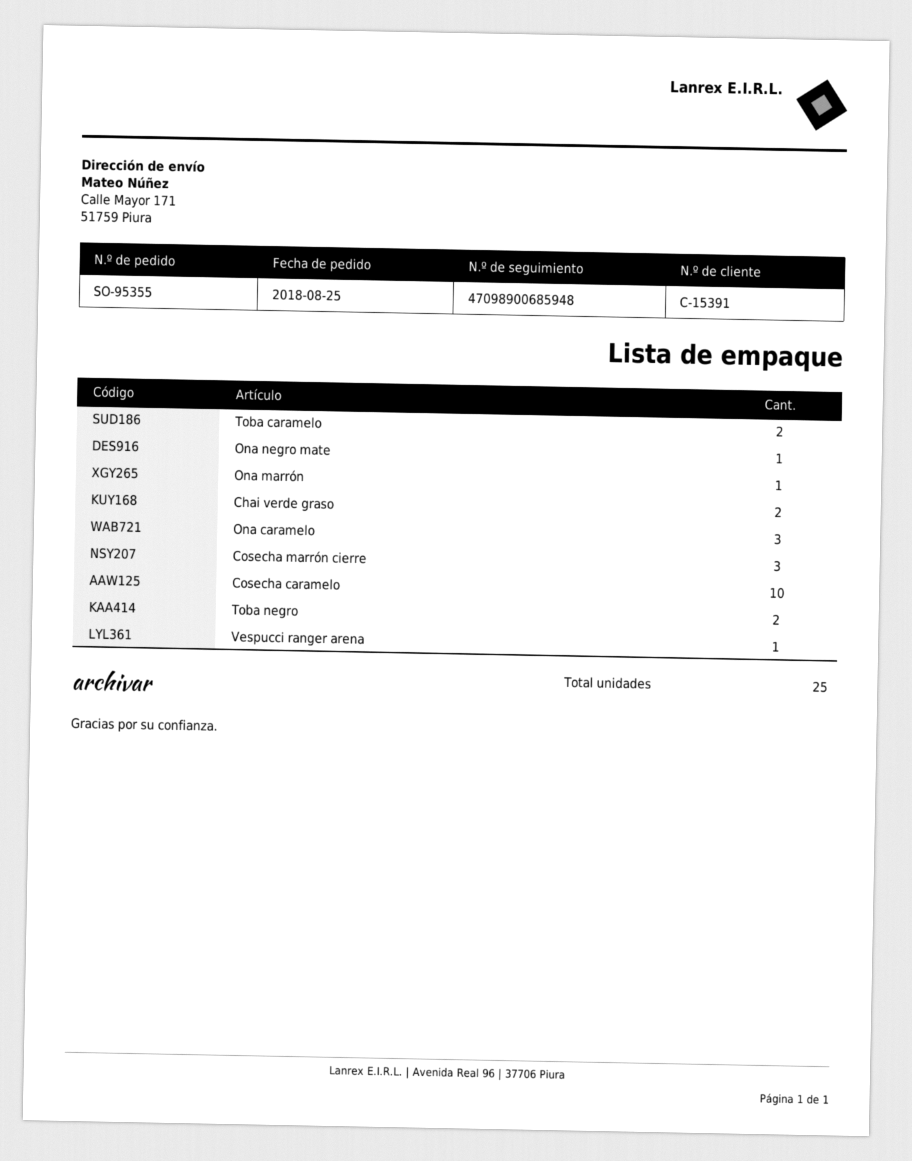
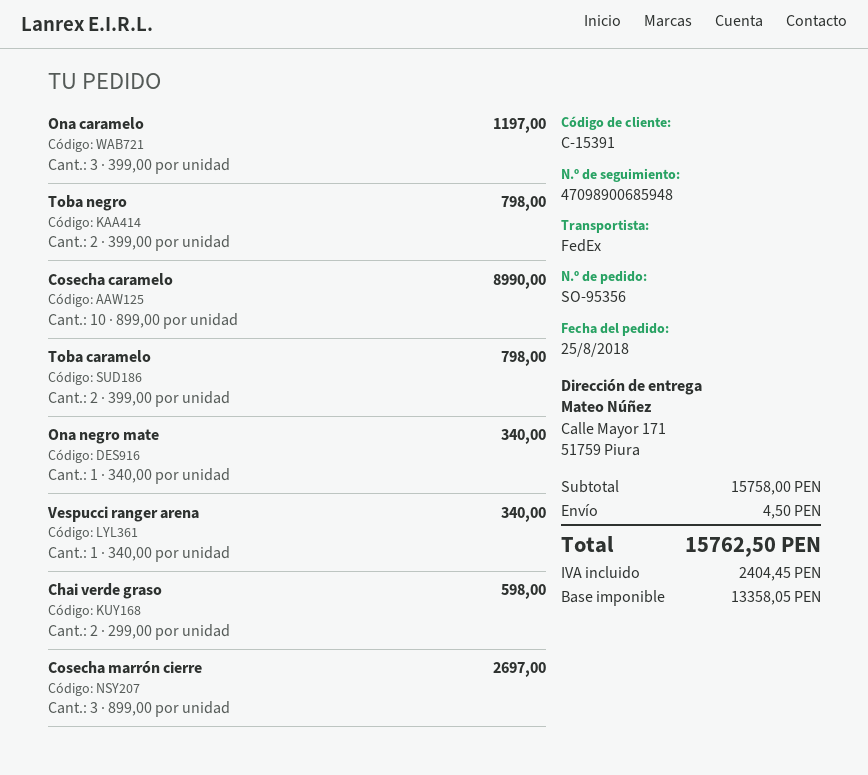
order number: SO-95355 -> SO-95356
Ona marrón: 1 -> none

